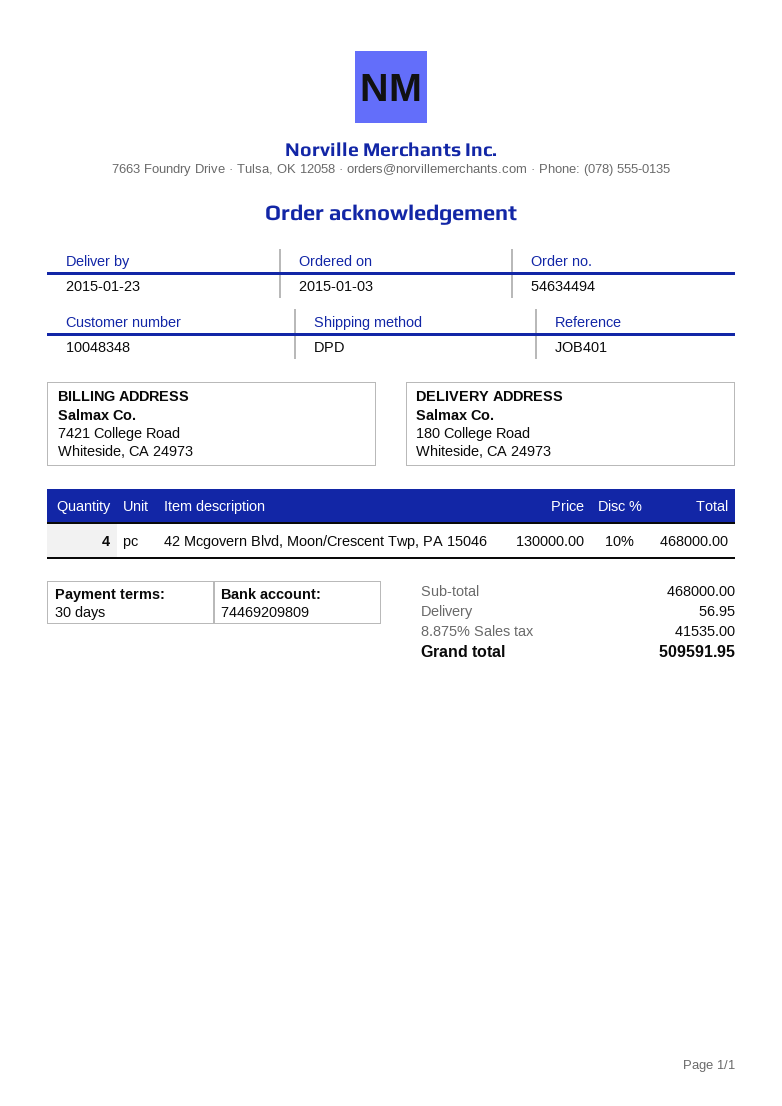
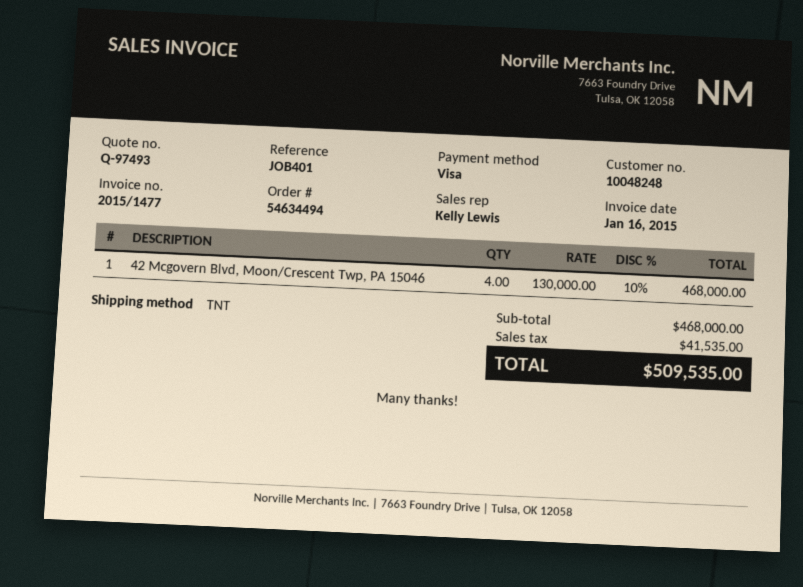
customer number: 10048348 -> 10048248
shipping method: DPD -> TNT
shipping: 56.95 -> none
total: 509591.95 -> 509535.00

